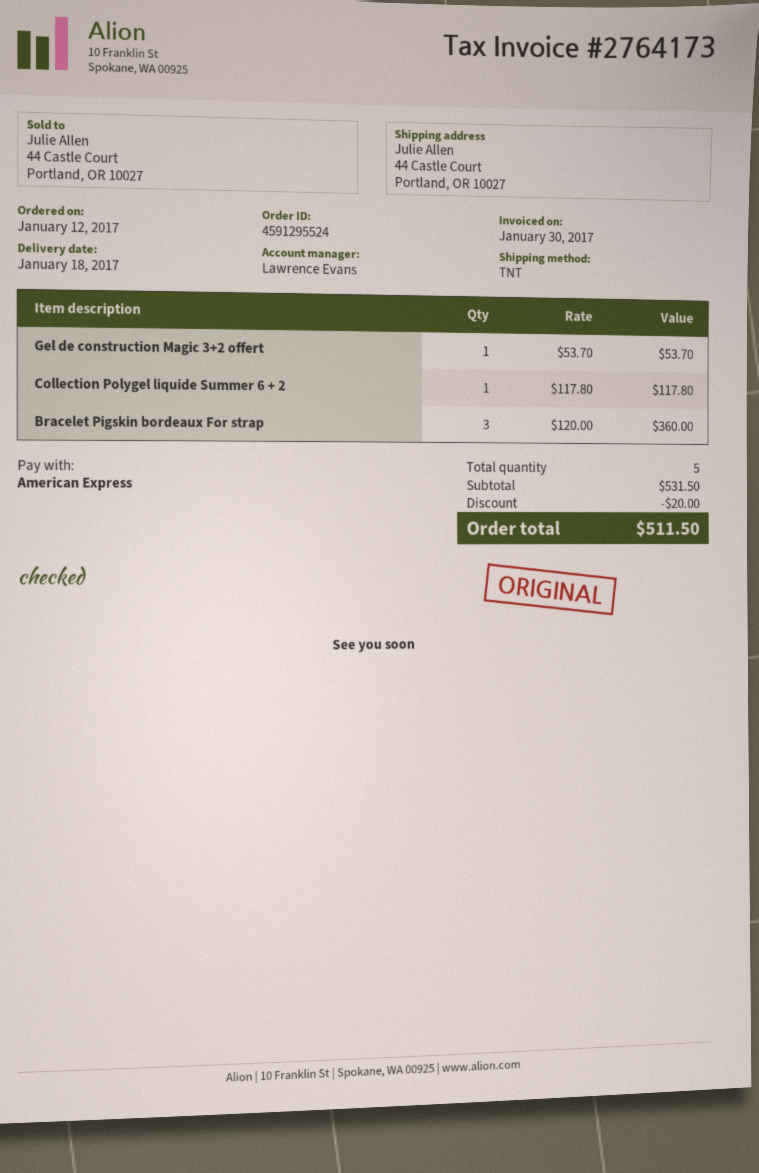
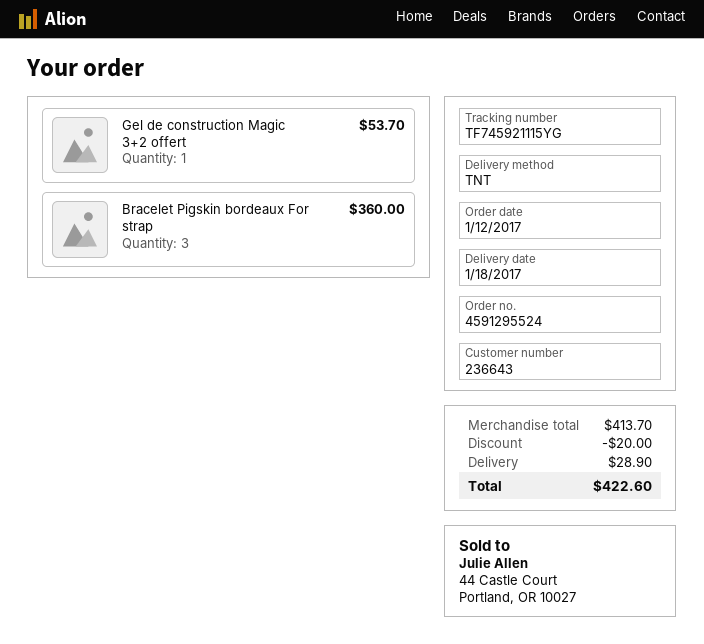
Collection Polygel liquide Summer 6 + 2: 1 for 117.80 -> none
subtotal: 531.50 -> 413.70
shipping: none -> 28.90
total: 511.50 -> 422.60

